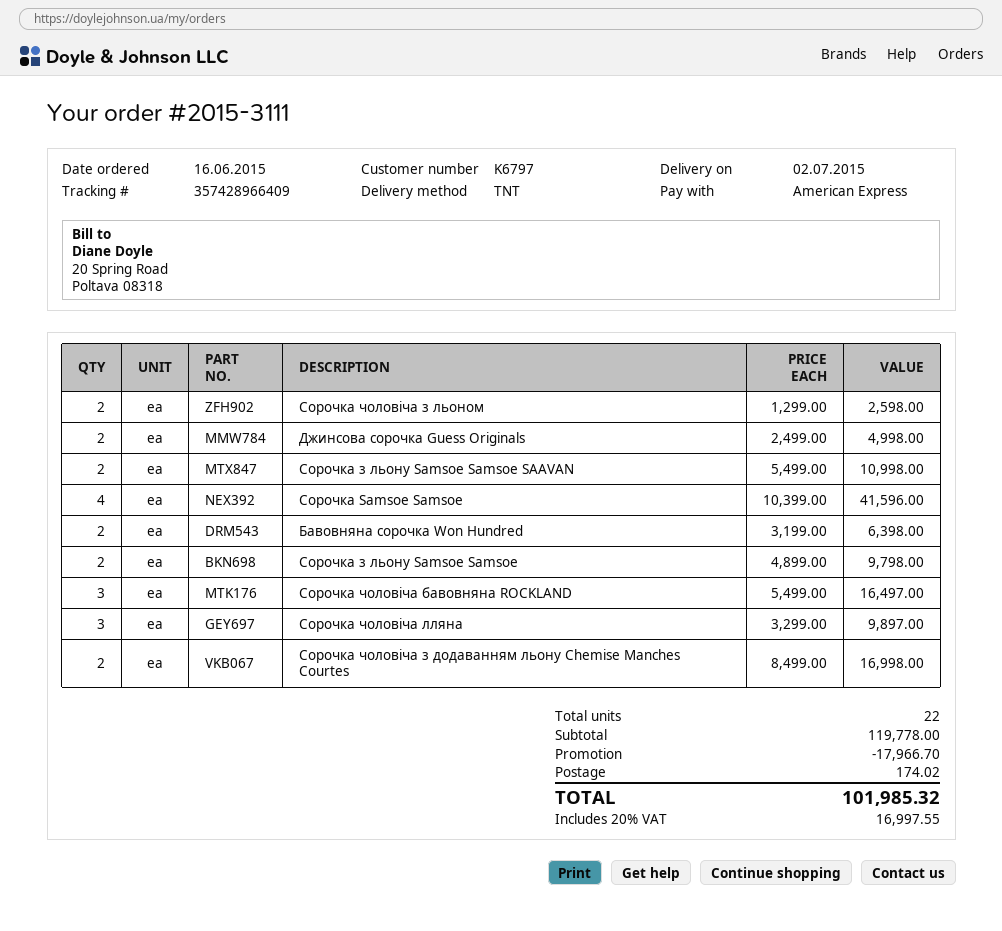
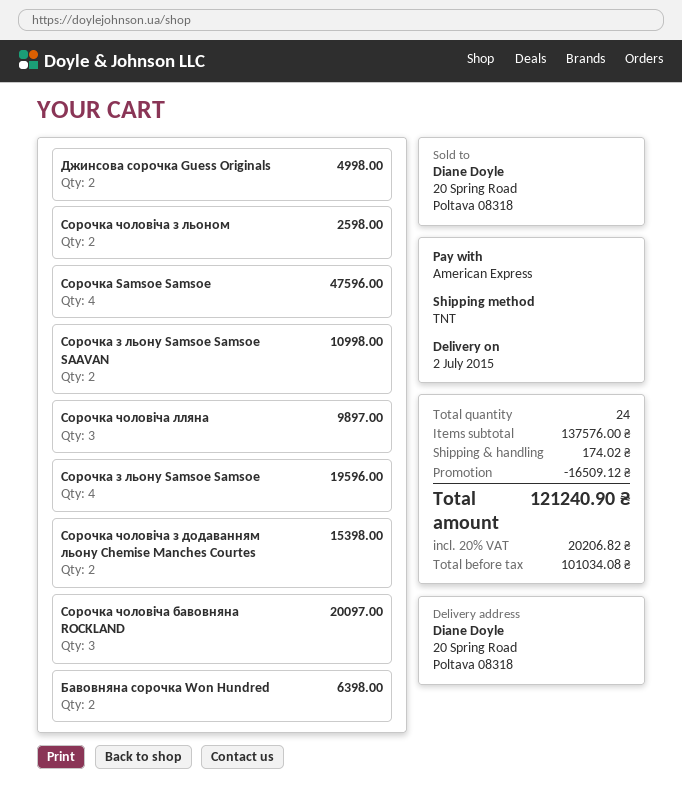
Сорочка Samsoe Samsoe: 4 for 41596.00 -> 4 for 47596.00
Сорочка з льону Samsoe Samsoe: 2 for 9798.00 -> 4 for 19596.00
Сорочка чоловіча бавовняна ROCKLAND: 3 for 16497.00 -> 3 for 20097.00
Сорочка чоловіча з додаванням льону Chemise Manches Courtes: 2 for 16998.00 -> 2 for 15398.00
total quantity: 22 -> 24
subtotal: 119778.00 -> 137576.00
discount: 17966.70 -> 16509.12
tax: 20% = 16997.55 -> 20% = 20206.82
total: 101985.32 -> 121240.90

